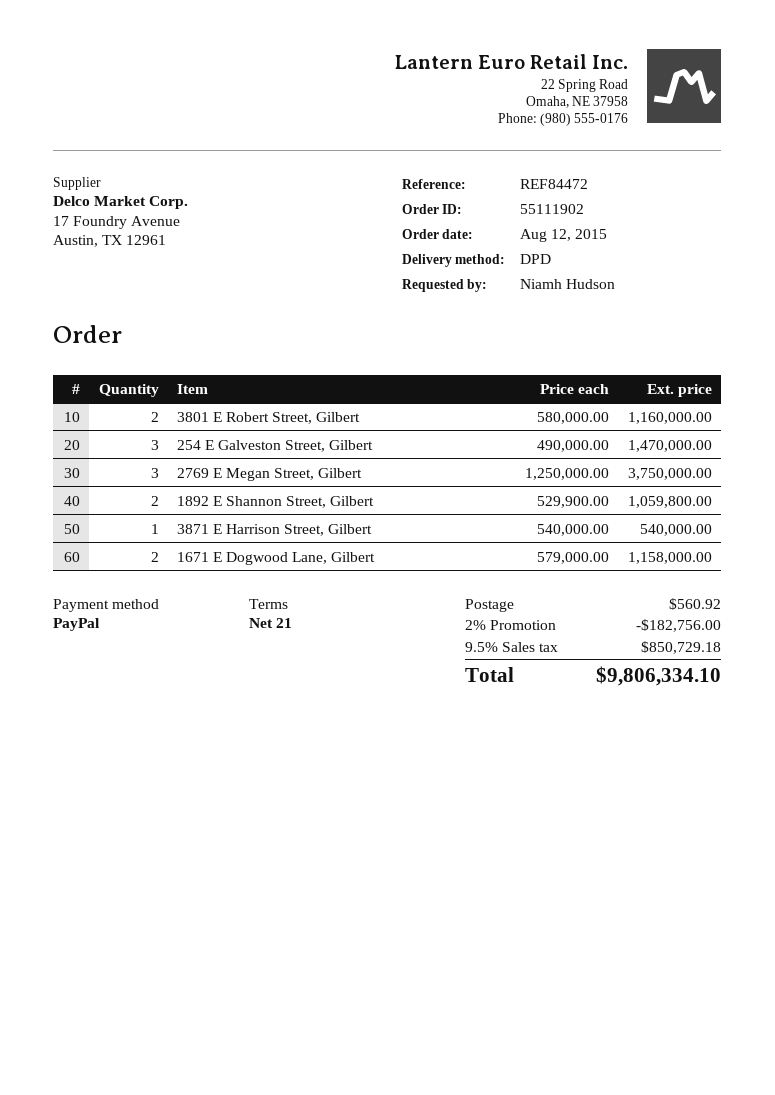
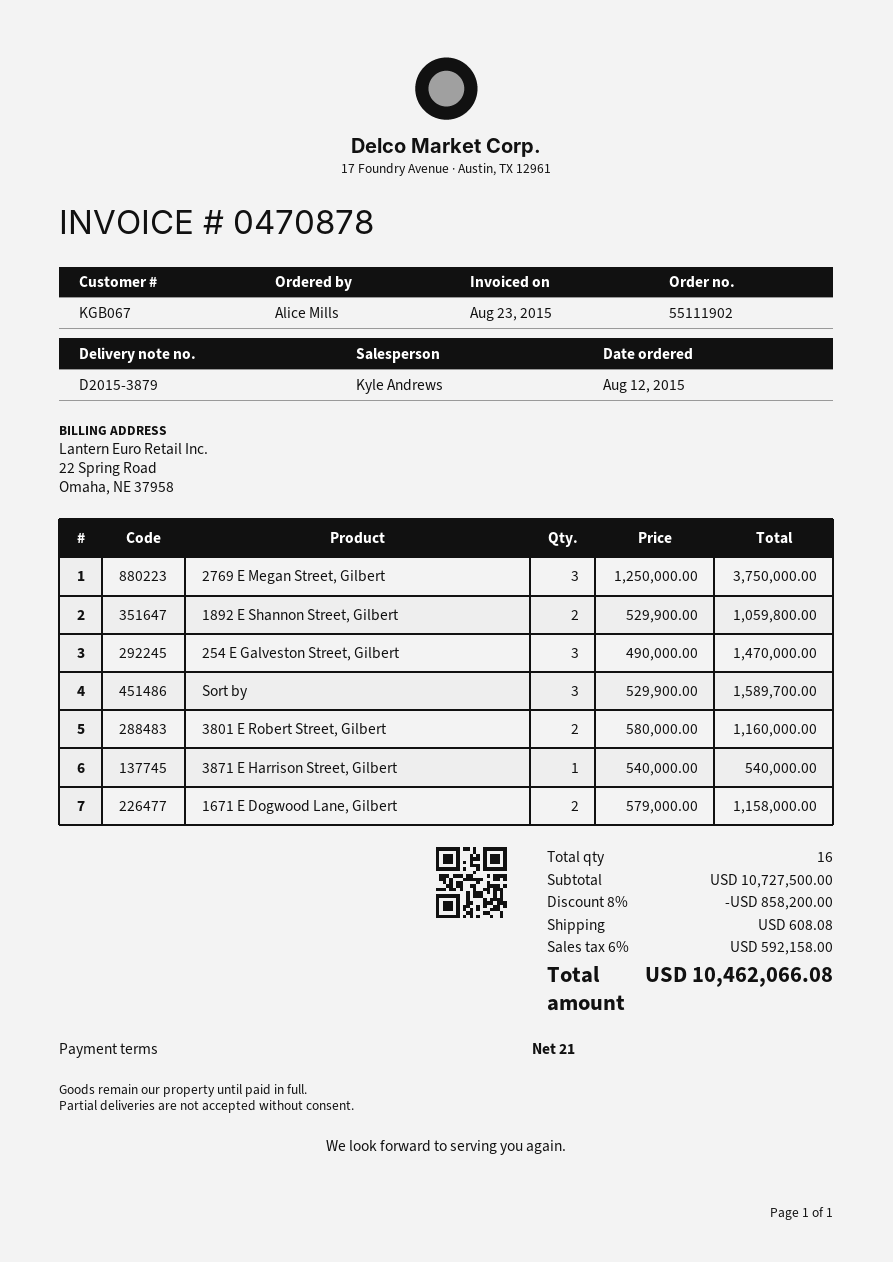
ordered by: Niamh Hudson -> Alice Mills
Sort by: none -> 3 x 529900.00 = 1589700.00
discount: 2% = 182756.00 -> 8% = 858200.00
shipping: 560.92 -> 608.08
tax: 9.5% = 850729.18 -> 6% = 592158.00
total: 9806334.10 -> 10462066.08

